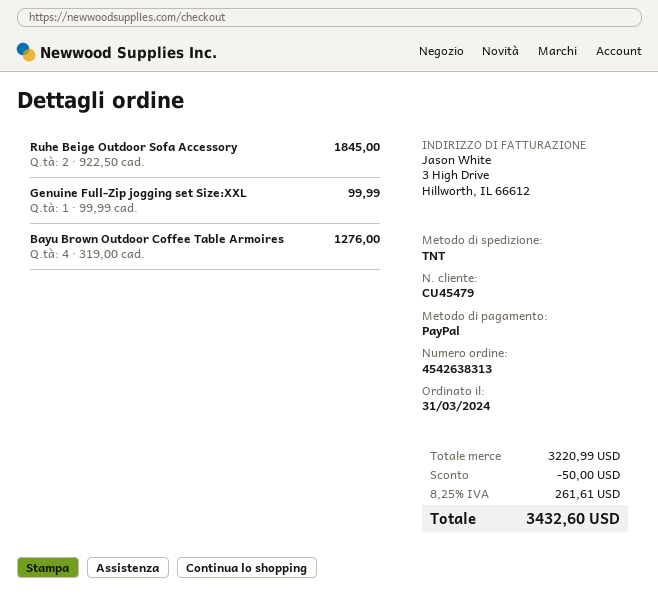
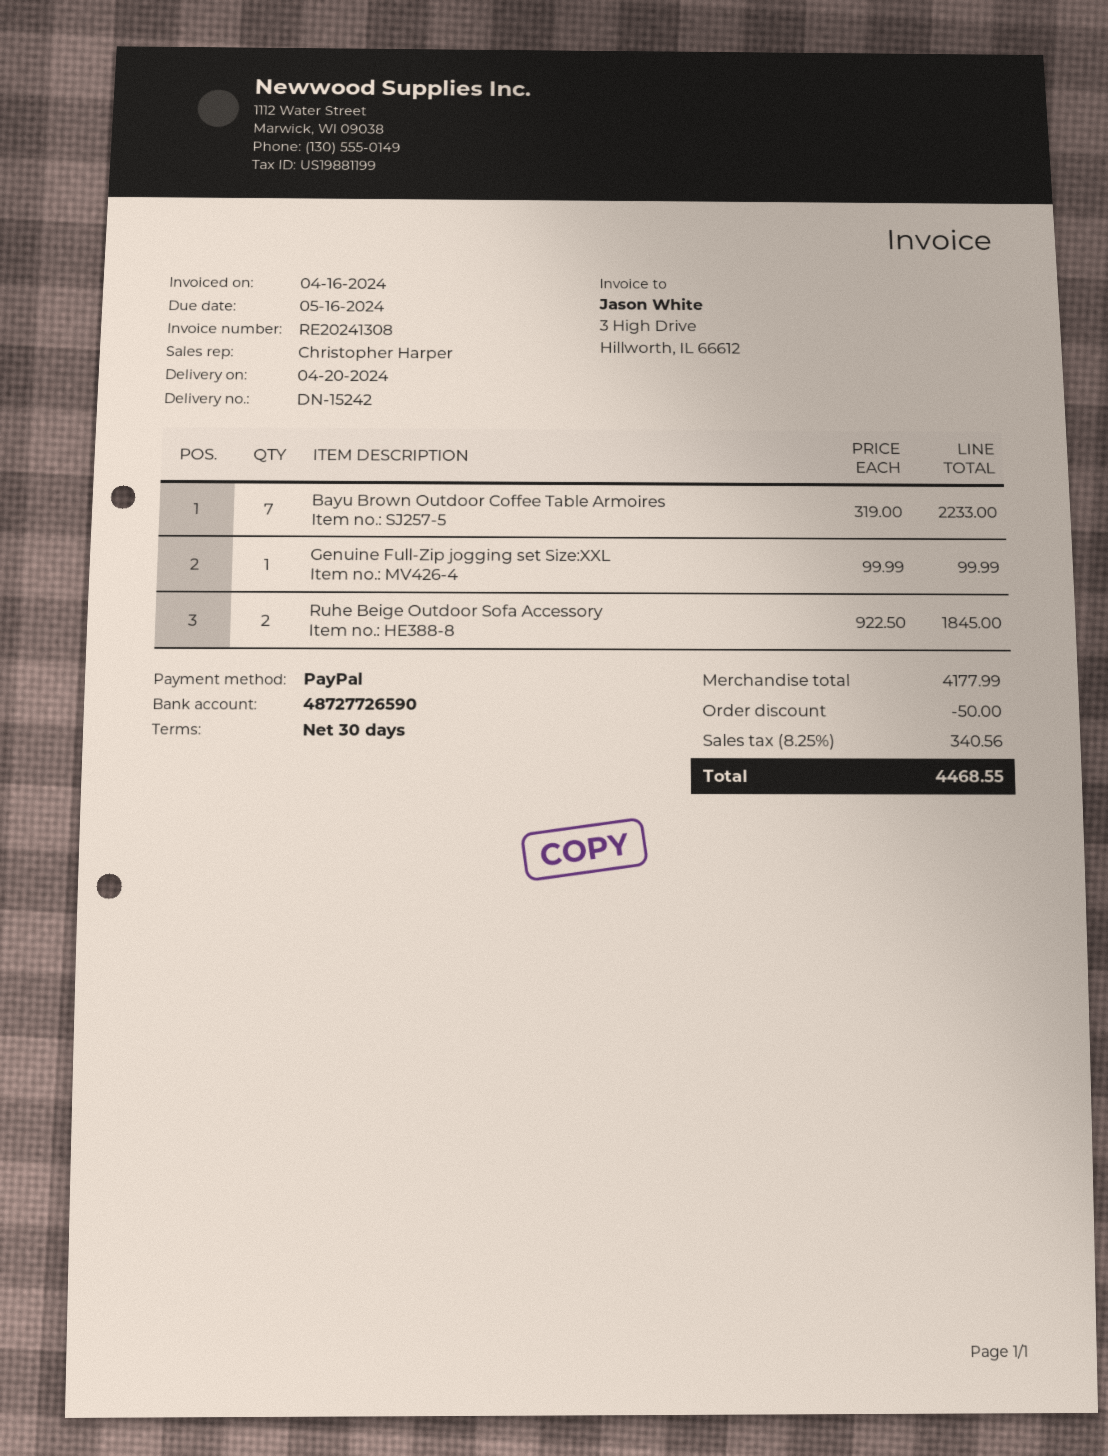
Bayu Brown Outdoor Coffee Table Armoires: 4 x 319.00 = 1276.00 -> 7 x 319.00 = 2233.00
subtotal: 3220.99 -> 4177.99
tax: 8.25% = 261.61 -> 8.25% = 340.56
total: 3432.60 -> 4468.55

